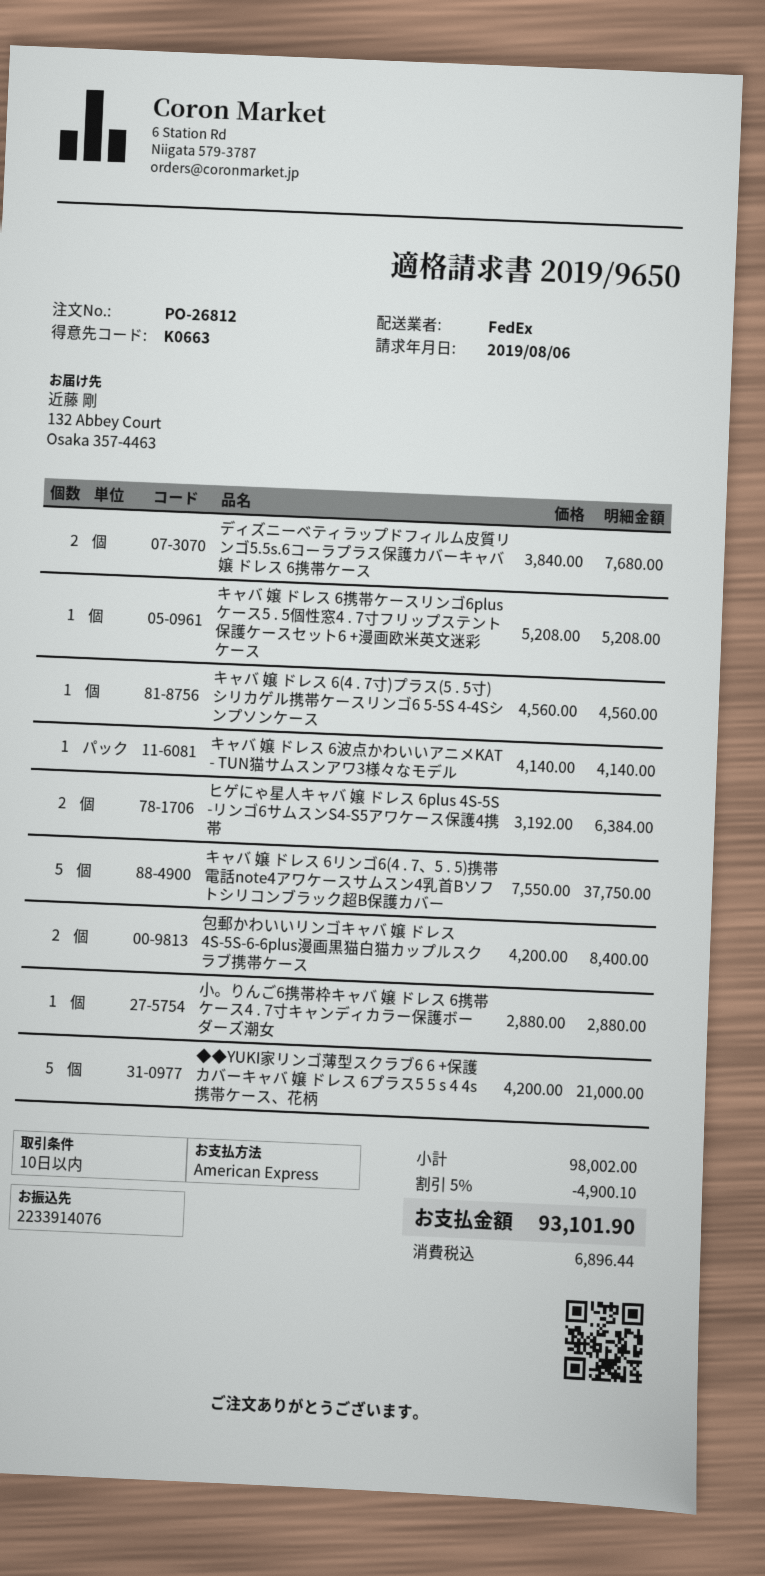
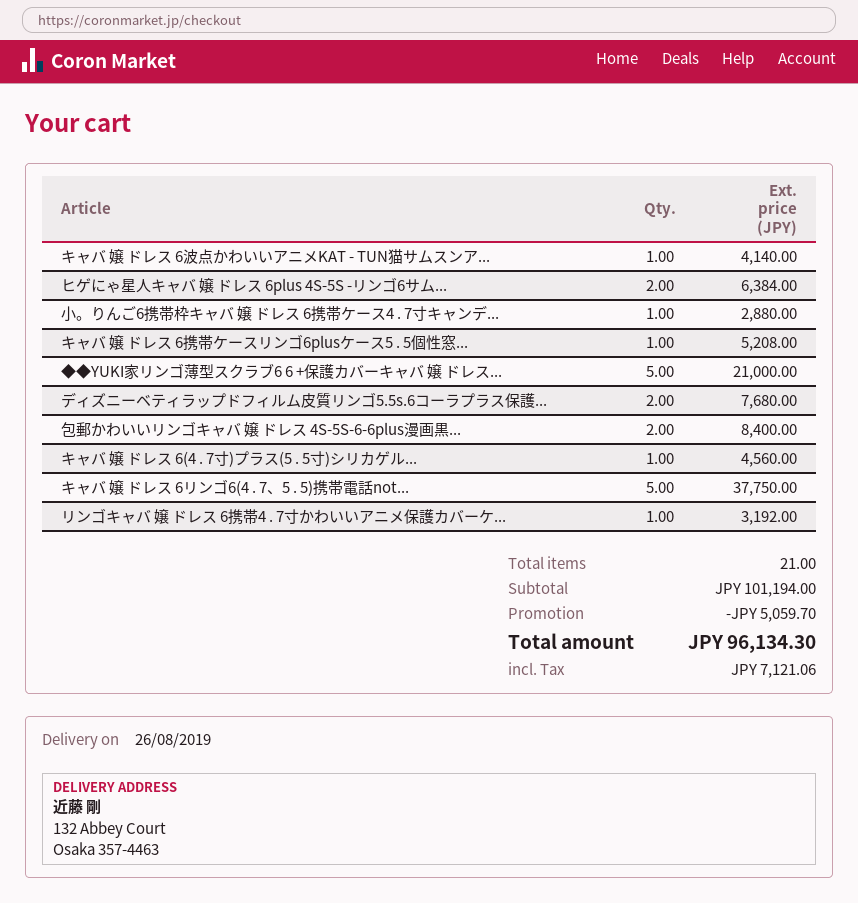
リンゴキャバ 嬢 ドレス 6携帯4 . 7寸かわいいアニメ保護カバーケ...: none -> 1 for 3192.00
subtotal: 98002.00 -> 101194.00
discount: 4900.10 -> 5059.70
tax: 6896.44 -> 7121.06
total: 93101.90 -> 96134.30

